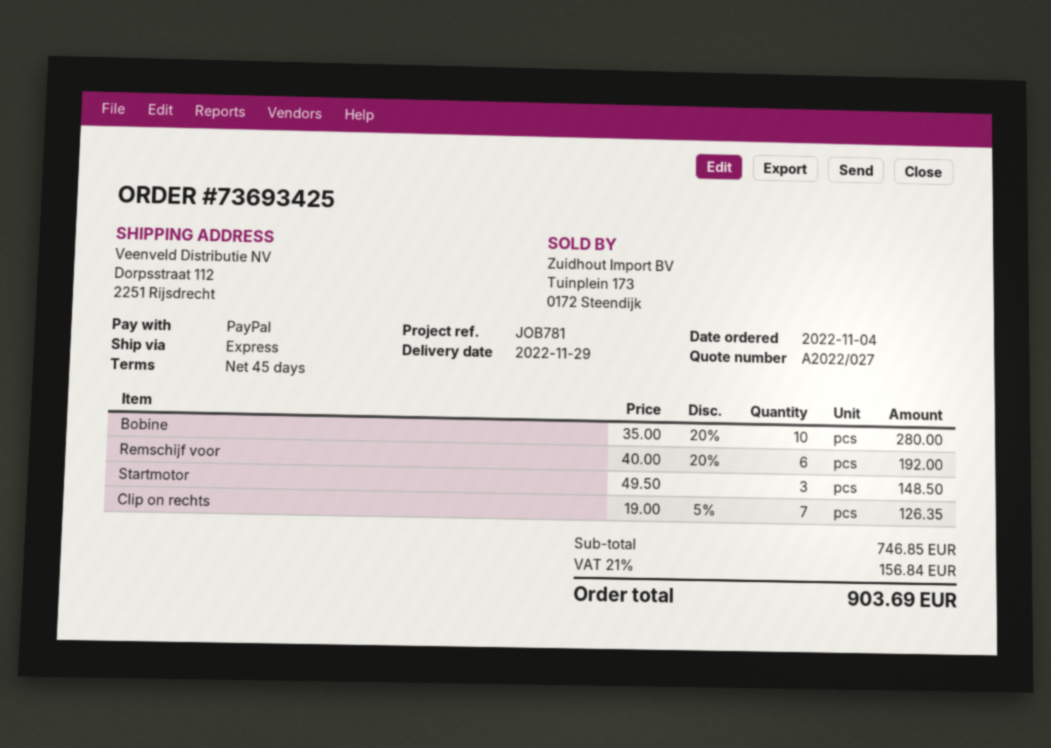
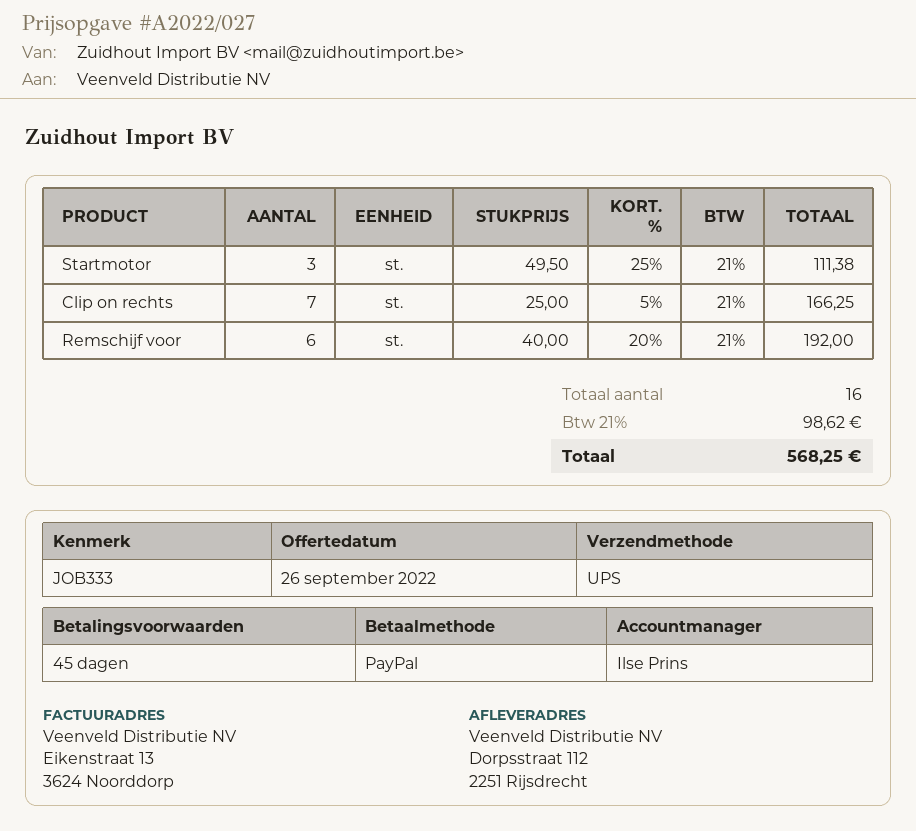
reference: JOB781 -> JOB333
shipping method: express -> UPS
Bobine: 10 x 35.00 - 20% = 280.00 -> none
Startmotor: 3 x 49.50 = 148.50 -> 3 x 49.50 - 25% = 111.38
Clip on rechts: 7 x 19.00 - 5% = 126.35 -> 7 x 25.00 - 5% = 166.25
tax: 21% = 156.84 -> 21% = 98.62
total: 903.69 -> 568.25

